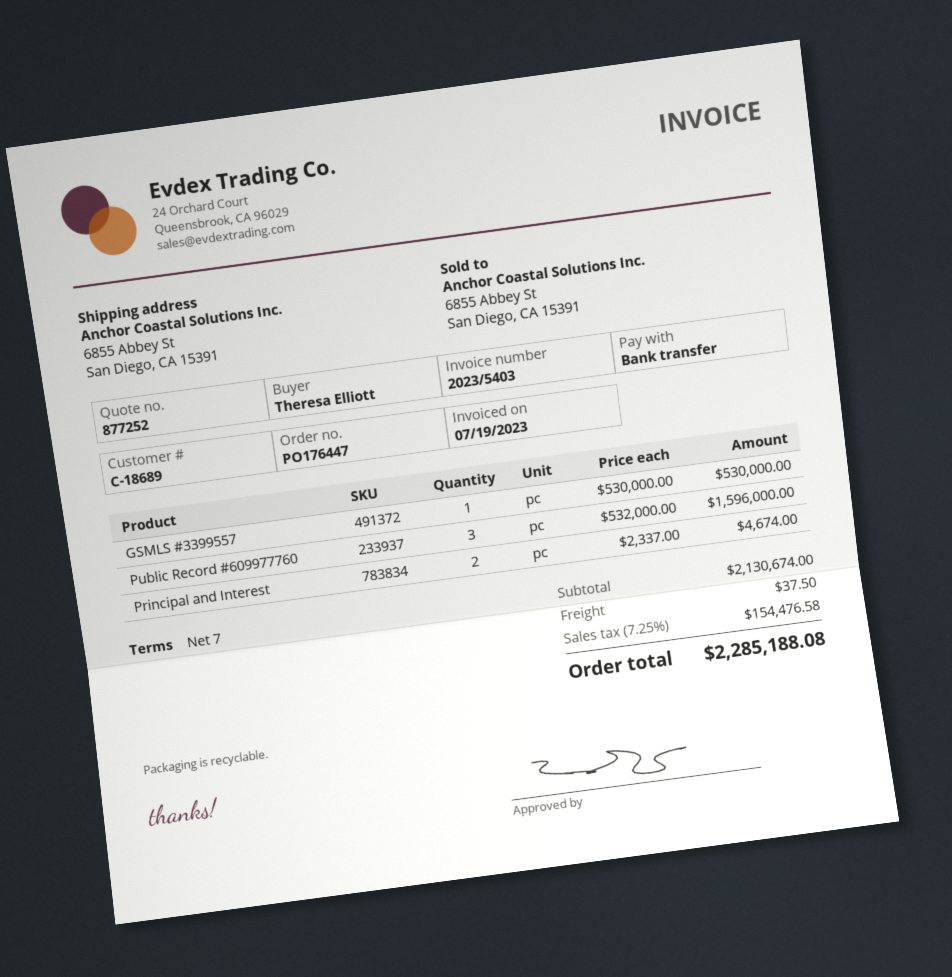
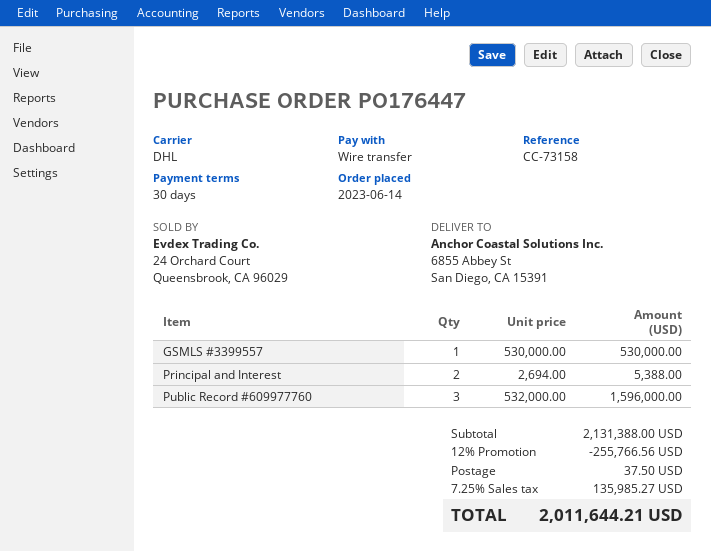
payment terms: 7 days -> 30 days
Principal and Interest: 2 x 2337.00 = 4674.00 -> 2 x 2694.00 = 5388.00
subtotal: 2130674.00 -> 2131388.00
discount: none -> 12% = 255766.56
tax: 7.25% = 154476.58 -> 7.25% = 135985.27
total: 2285188.08 -> 2011644.21

